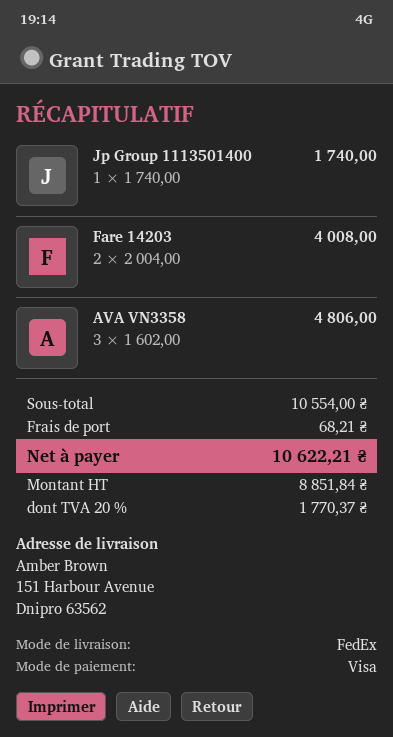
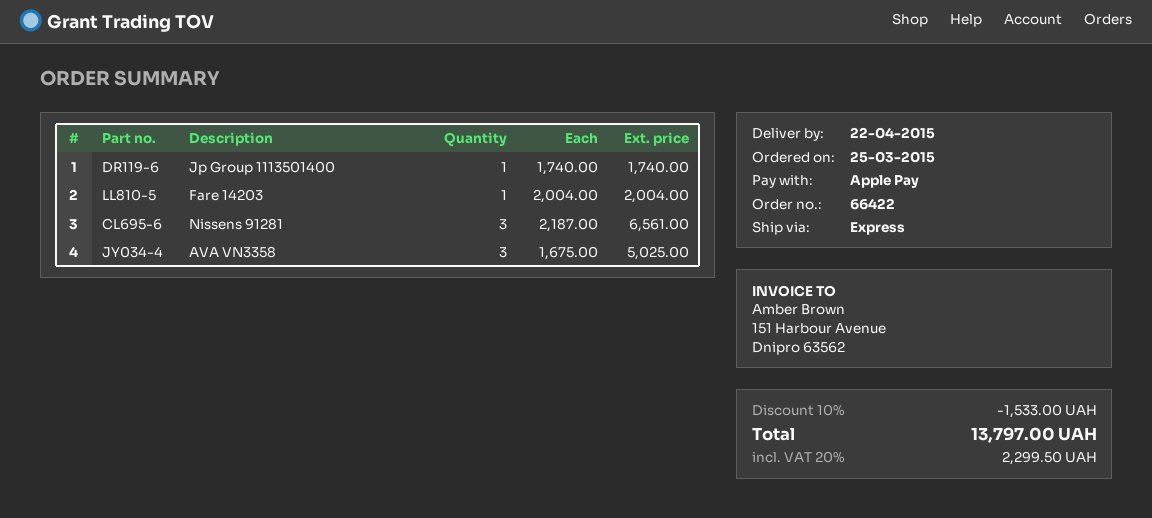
payment method: Visa -> Apple Pay
shipping method: FedEx -> express
Fare 14203: 2 x 2004.00 = 4008.00 -> 1 x 2004.00 = 2004.00
AVA VN3358: 3 x 1602.00 = 4806.00 -> 3 x 1675.00 = 5025.00
Nissens 91281: none -> 3 x 2187.00 = 6561.00
discount: none -> 10% = 1533.00
shipping: 68.21 -> none
tax: 20% = 1770.37 -> 20% = 2299.50
total: 10622.21 -> 13797.00

